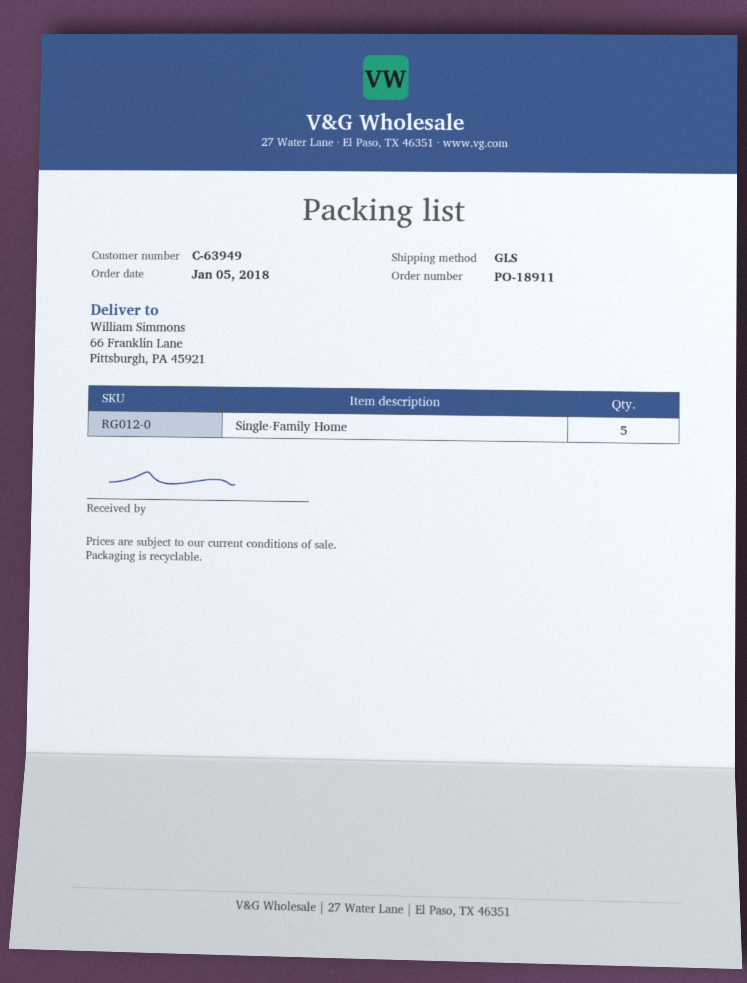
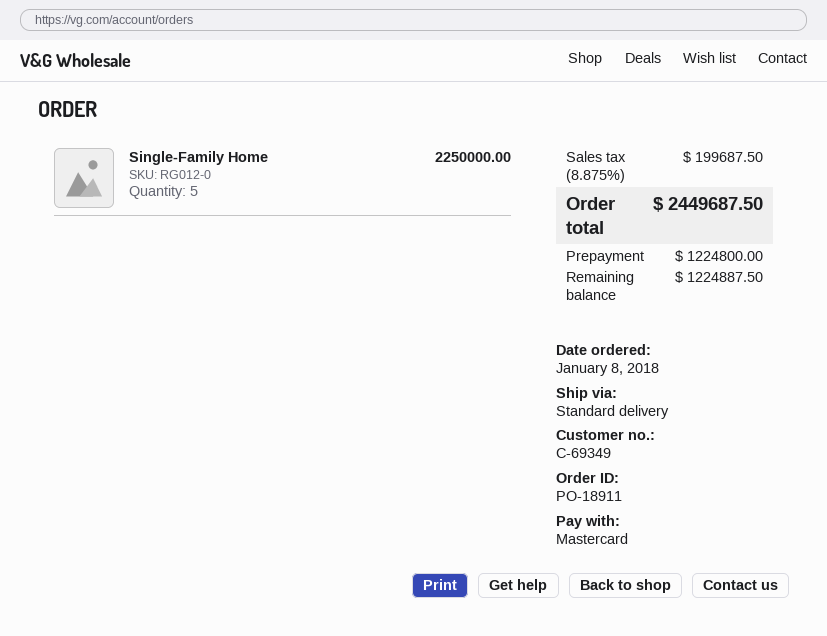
order date: 2018-01-05 -> 2018-01-08
customer number: C-63949 -> C-69349
shipping method: GLS -> standard

